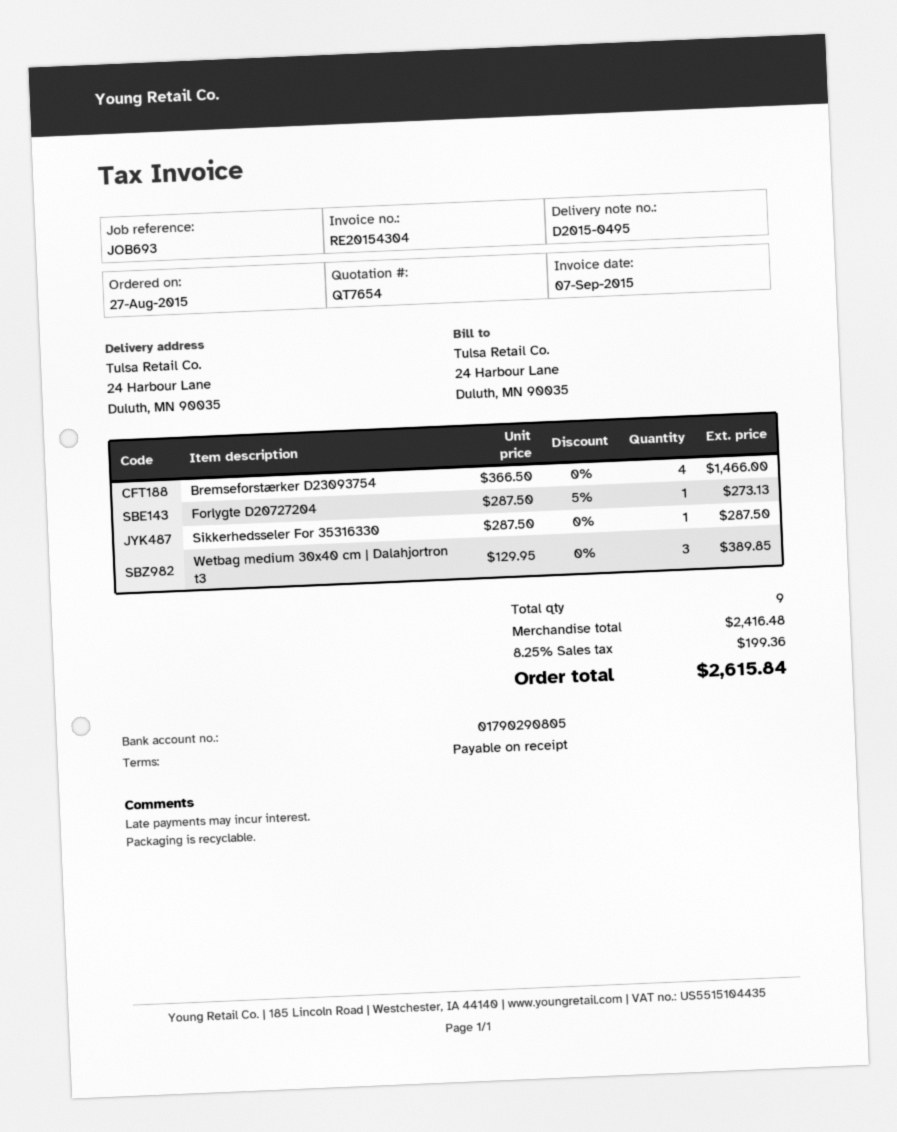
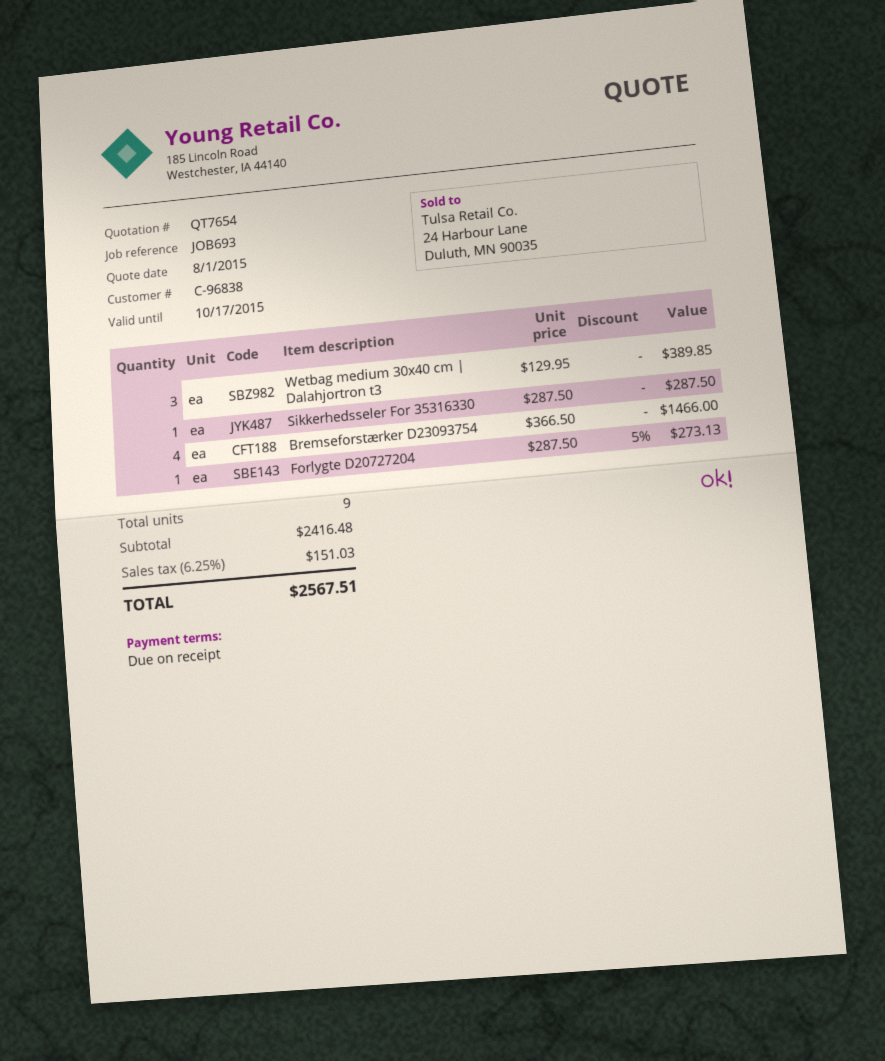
tax: 8.25% = 199.36 -> 6.25% = 151.03
total: 2615.84 -> 2567.51

